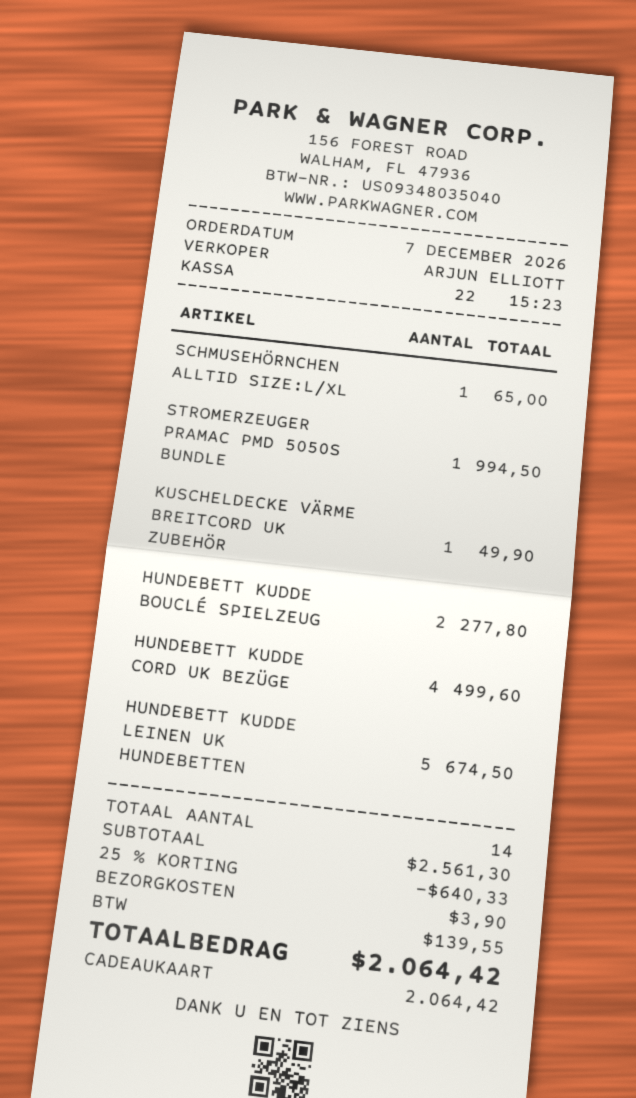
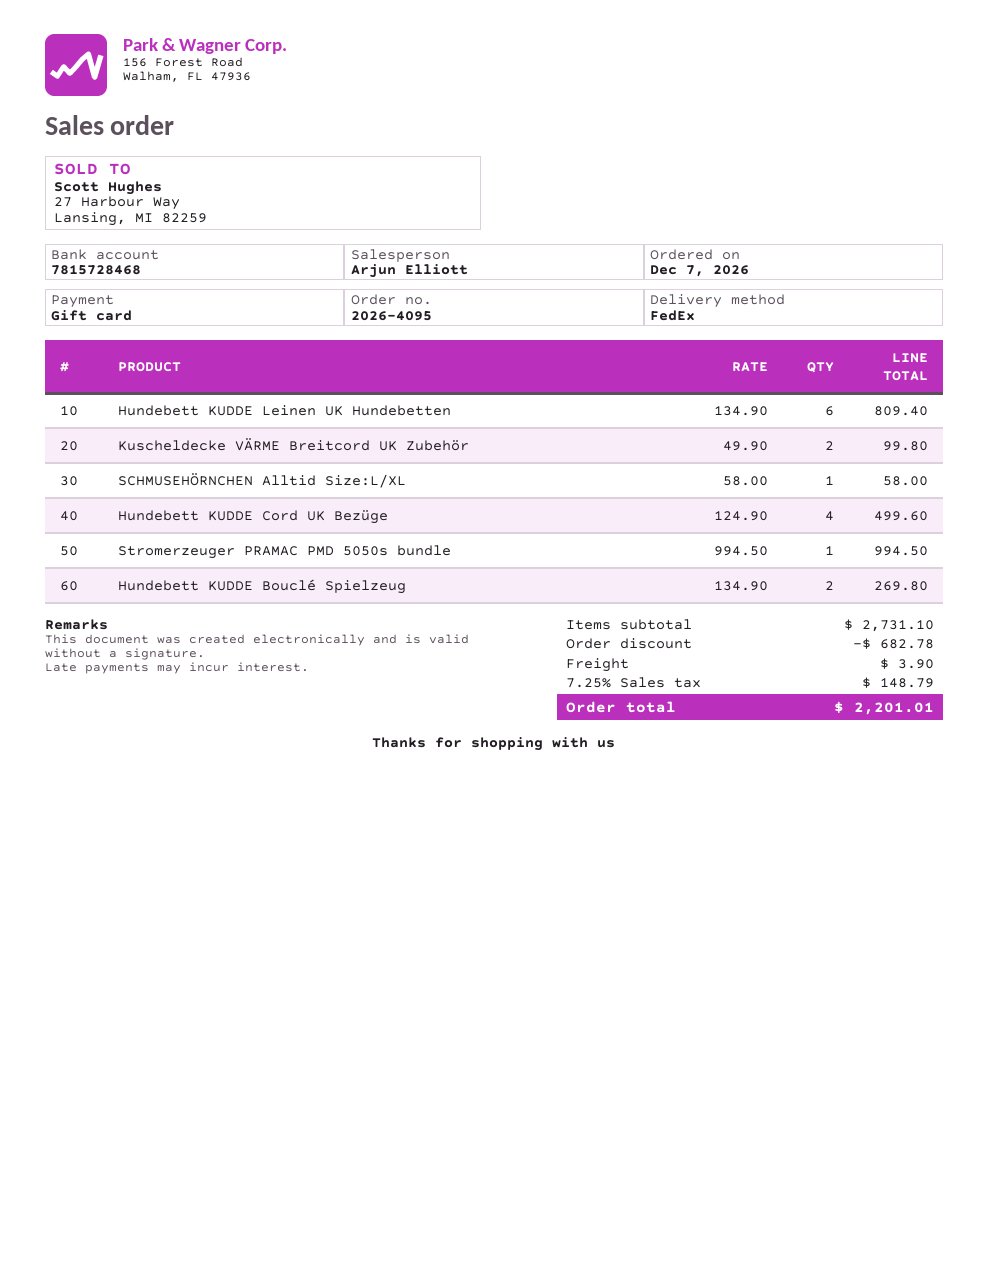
SCHMUSEHÖRNCHEN ALLTID SIZE:L/XL: 1 for 65.00 -> 1 for 58.00
KUSCHELDECKE VÄRME BREITCORD UK ZUBEHÖR: 1 for 49.90 -> 2 for 99.80
HUNDEBETT KUDDE BOUCLÉ SPIELZEUG: 2 for 277.80 -> 2 for 269.80
HUNDEBETT KUDDE LEINEN UK HUNDEBETTEN: 5 for 674.50 -> 6 for 809.40
subtotal: 2561.30 -> 2731.10
discount: 640.33 -> 682.78
tax: 139.55 -> 148.79
total: 2064.42 -> 2201.01

